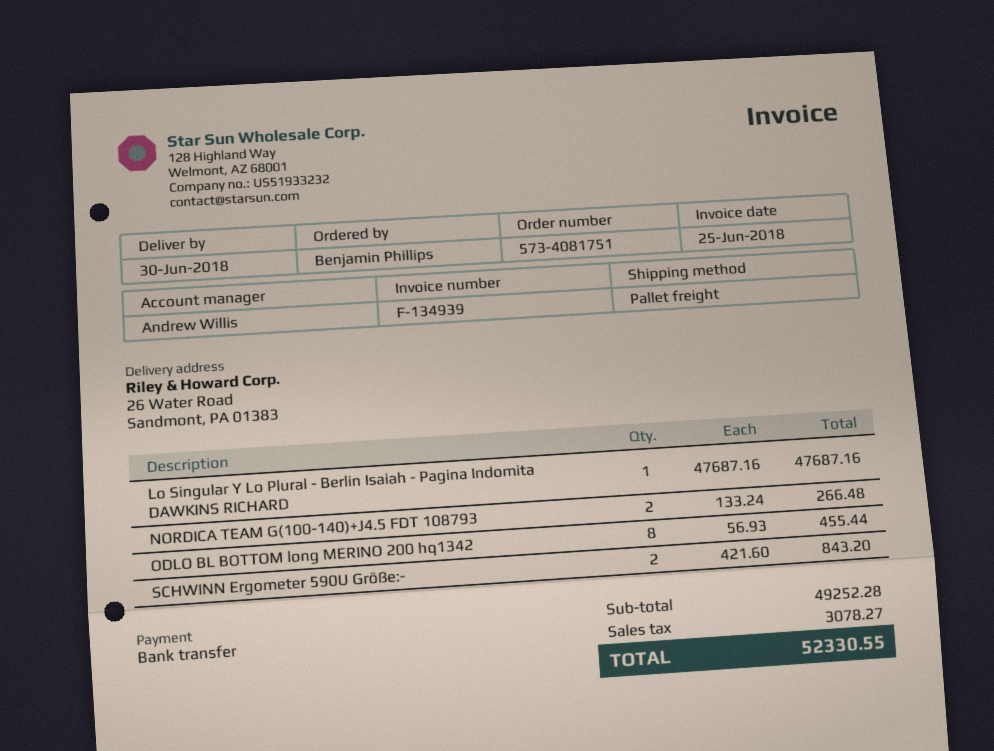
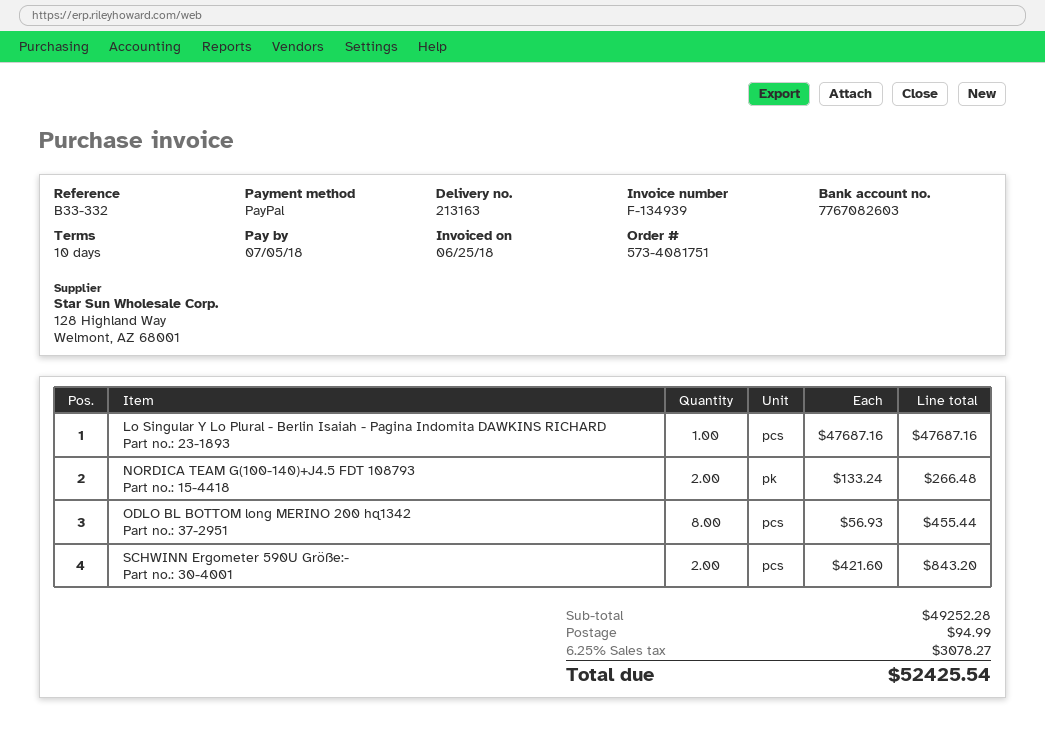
payment method: bank transfer -> PayPal
shipping: none -> 94.99
total: 52330.55 -> 52425.54

